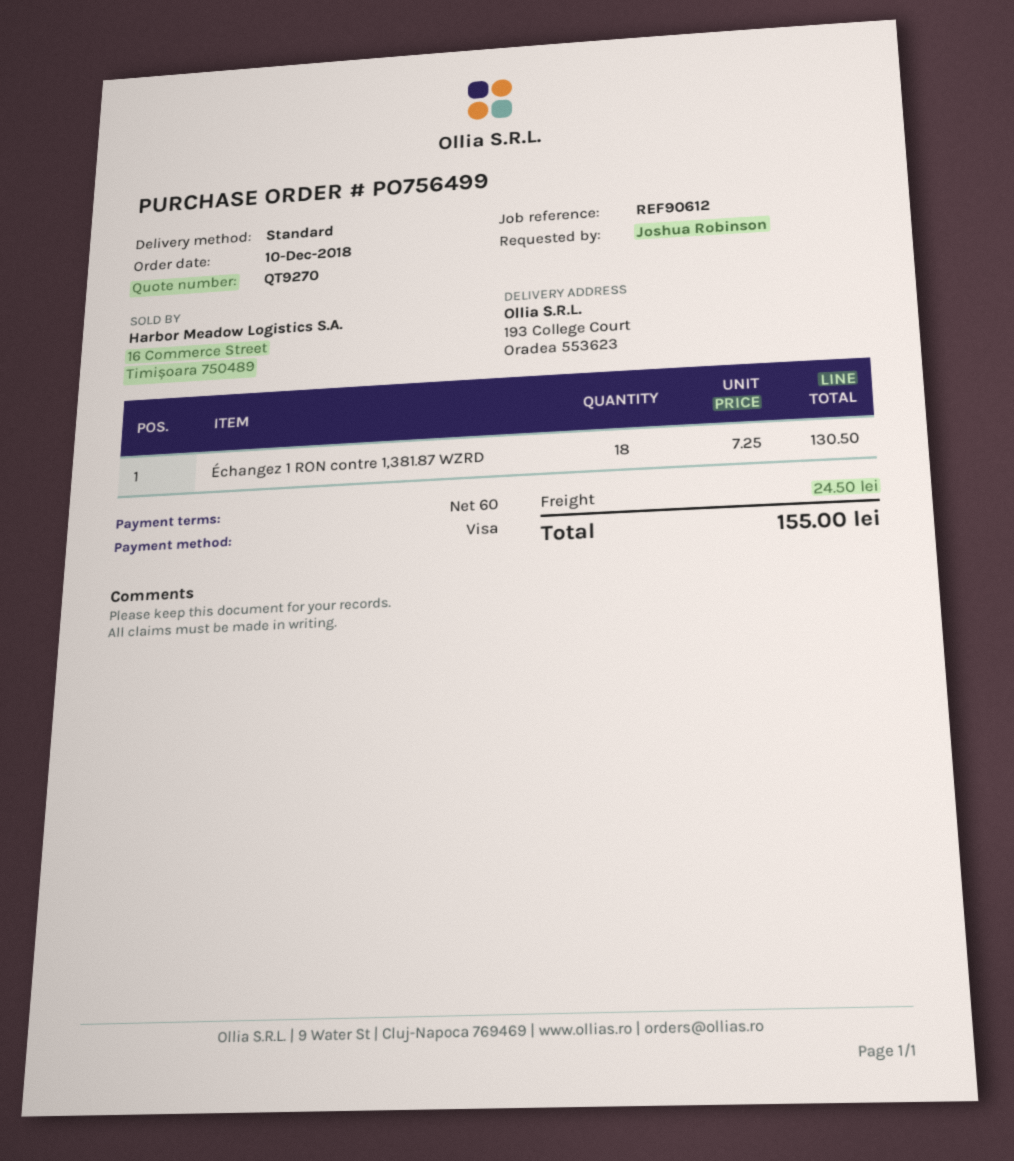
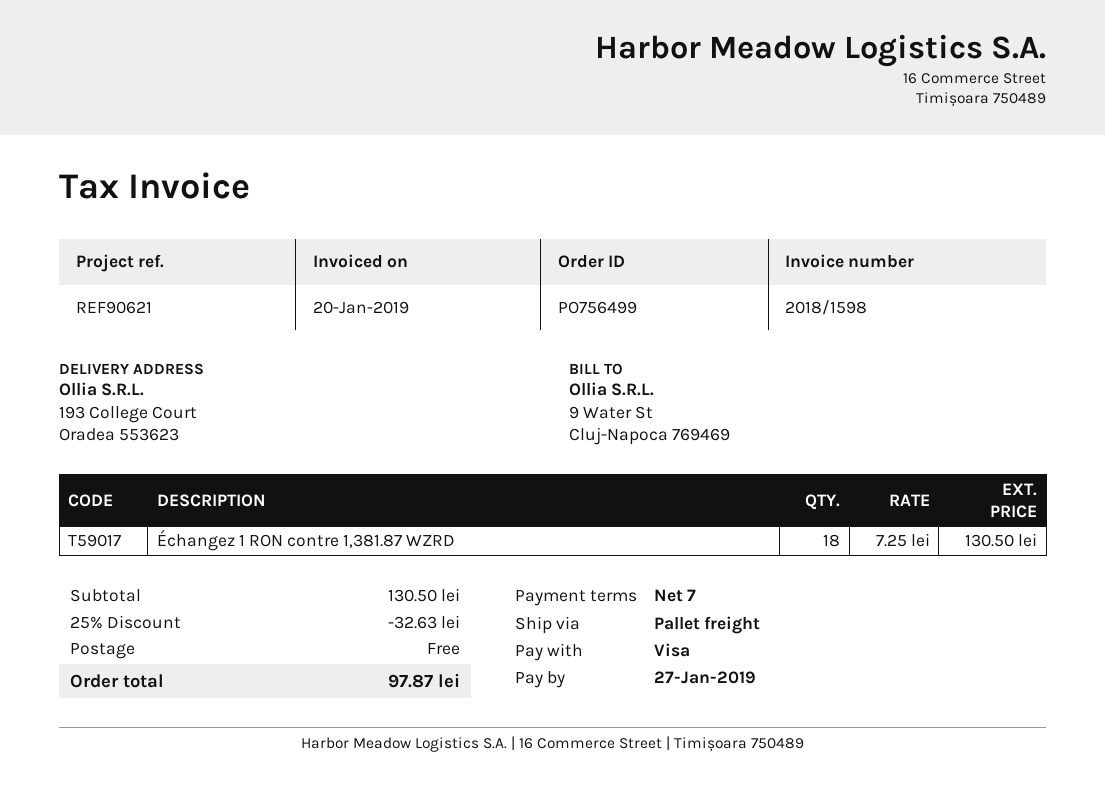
payment terms: 60 days -> 7 days
reference: REF90612 -> REF90621
shipping method: standard -> pallet freight
discount: none -> 25% = 32.63
shipping: 24.50 -> 0.00
total: 155.00 -> 97.87

